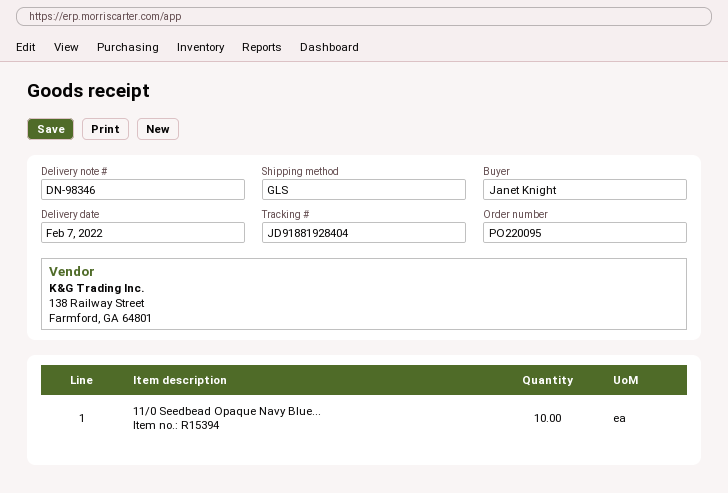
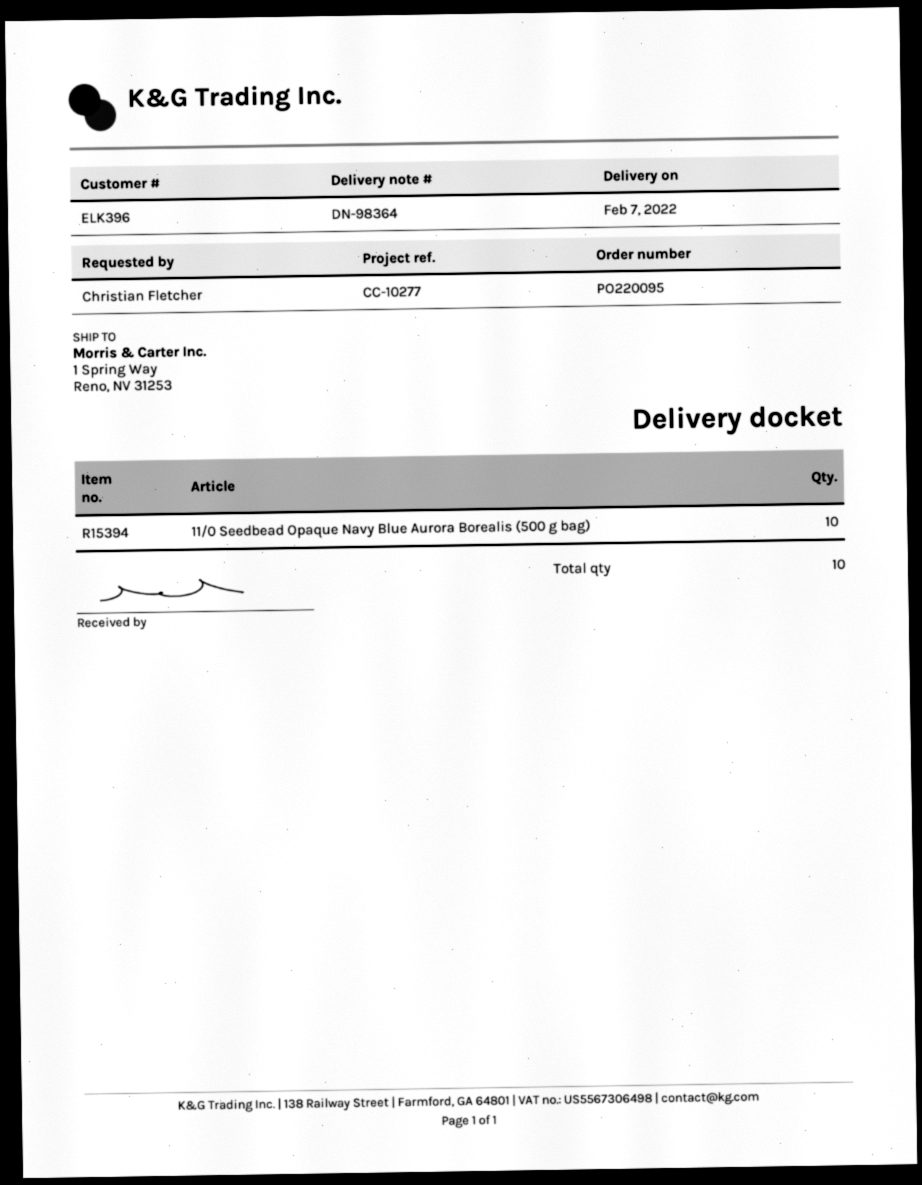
delivery note number: DN-98346 -> DN-98364
ordered by: Janet Knight -> Christian Fletcher

